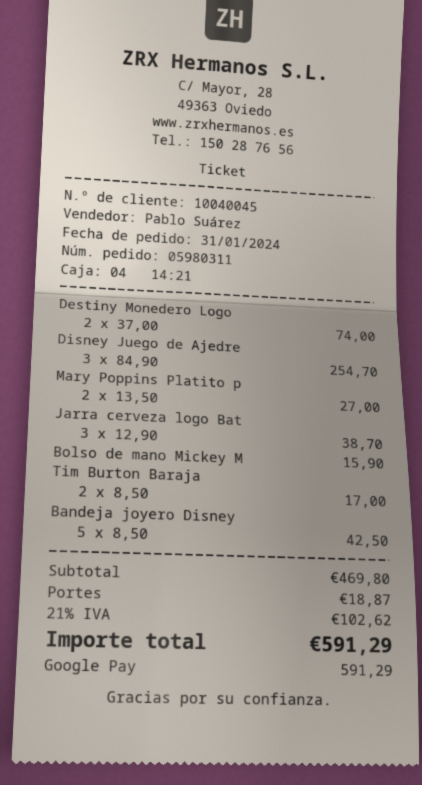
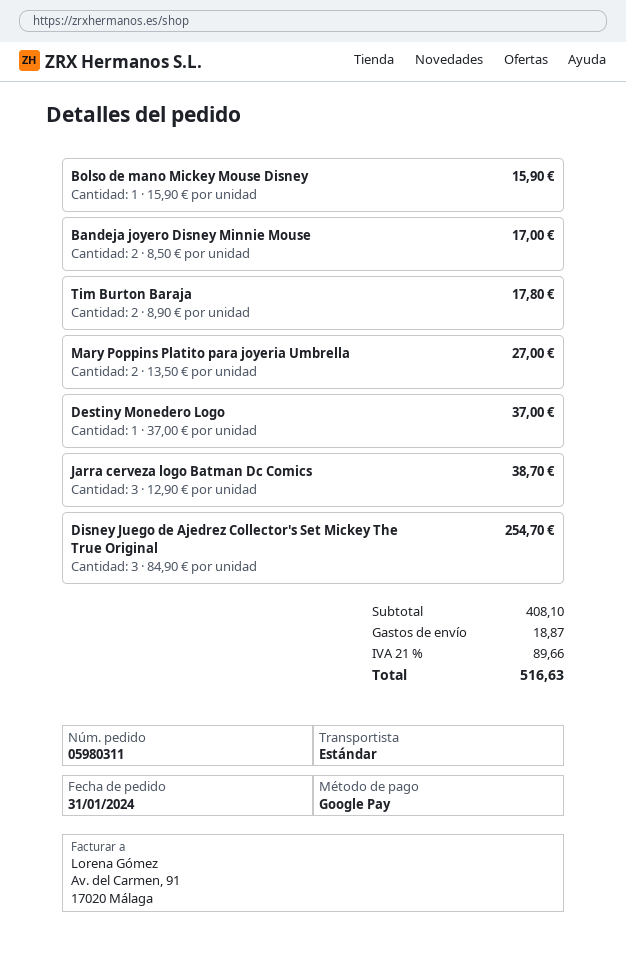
Destiny Monedero Logo: 2 x 37.00 = 74.00 -> 1 x 37.00 = 37.00
Tim Burton Baraja: 2 x 8.50 = 17.00 -> 2 x 8.90 = 17.80
Bandeja joyero Disney: 5 x 8.50 = 42.50 -> 2 x 8.50 = 17.00
subtotal: 469.80 -> 408.10
tax: 21% = 102.62 -> 21% = 89.66
total: 591.29 -> 516.63

